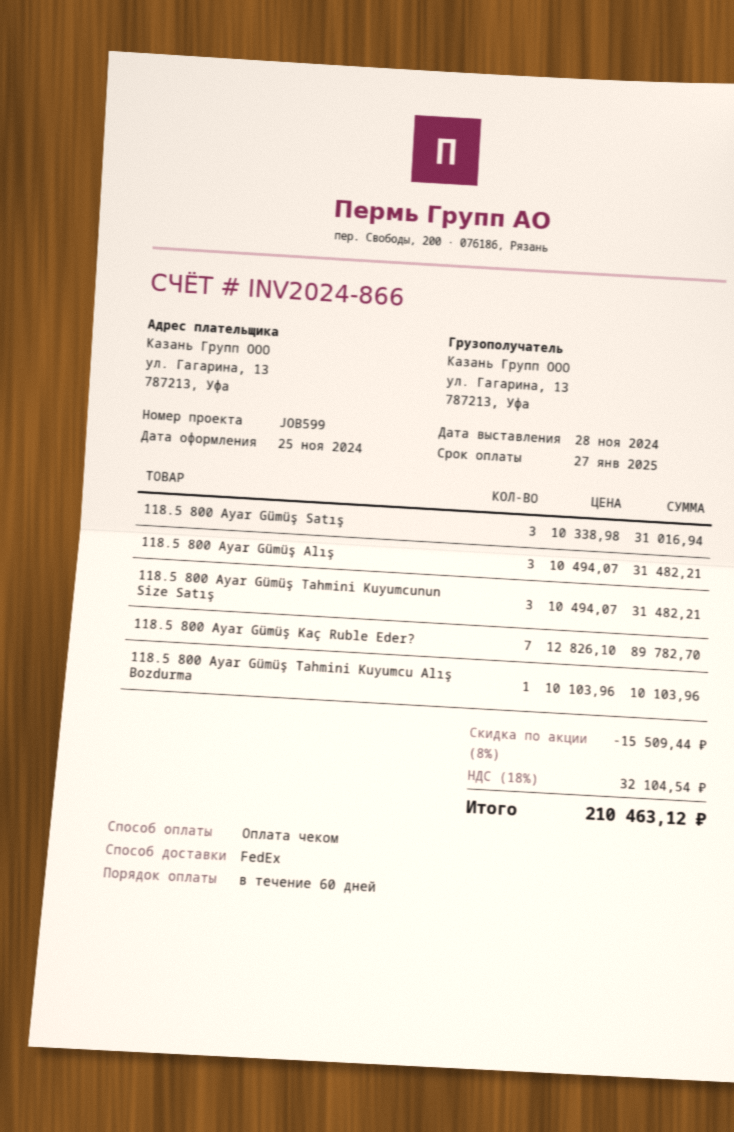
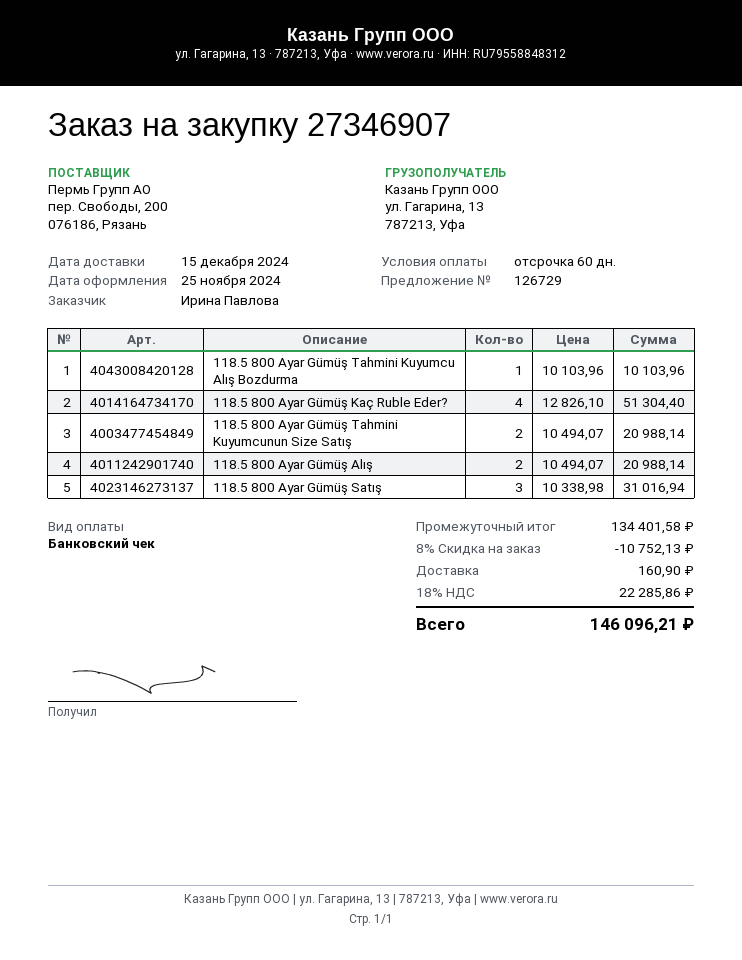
118.5 800 Ayar Gümüş Alış: 3 x 10494.07 = 31482.21 -> 2 x 10494.07 = 20988.14
118.5 800 Ayar Gümüş Tahmini Kuyumcunun Size Satış: 3 x 10494.07 = 31482.21 -> 2 x 10494.07 = 20988.14
118.5 800 Ayar Gümüş Kaç Ruble Eder?: 7 x 12826.10 = 89782.70 -> 4 x 12826.10 = 51304.40
discount: 8% = 15509.44 -> 8% = 10752.13
shipping: none -> 160.90
tax: 18% = 32104.54 -> 18% = 22285.86
total: 210463.12 -> 146096.21

